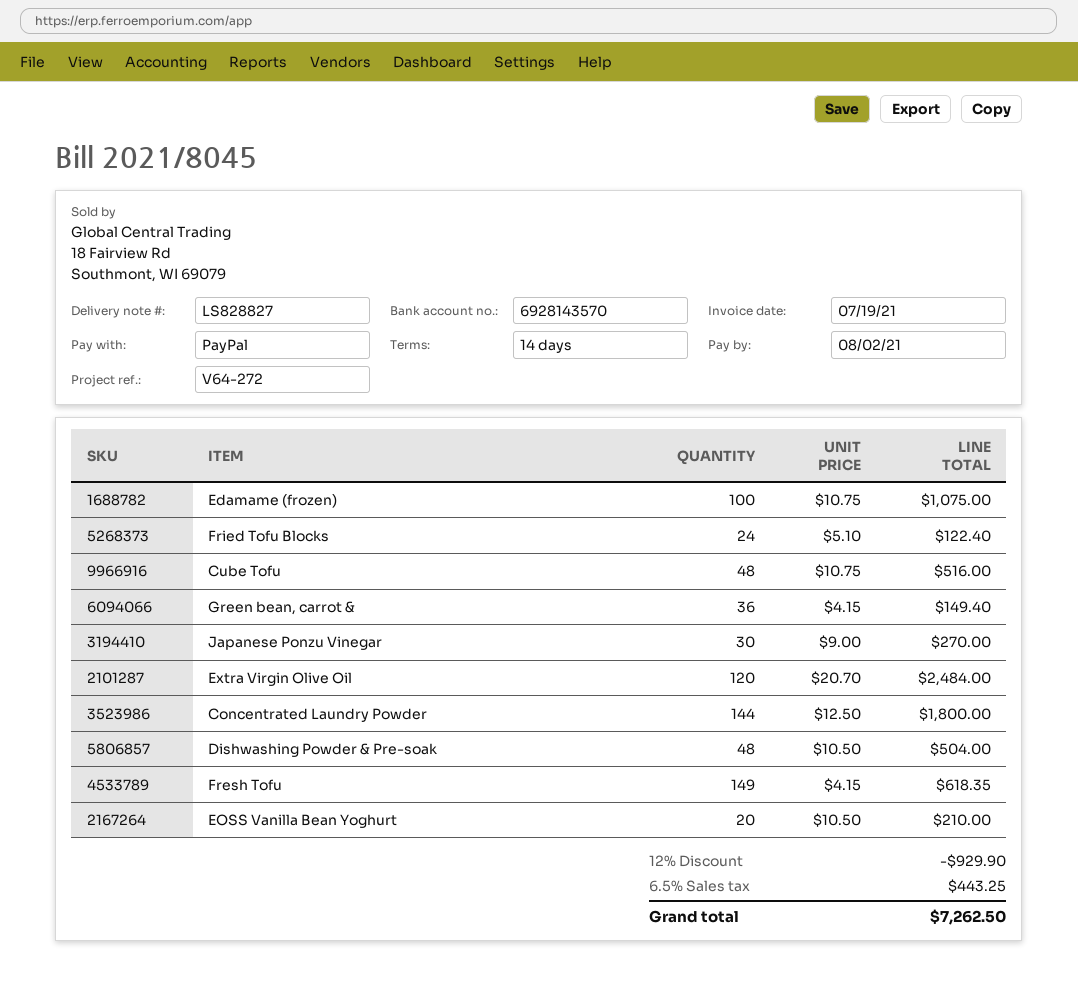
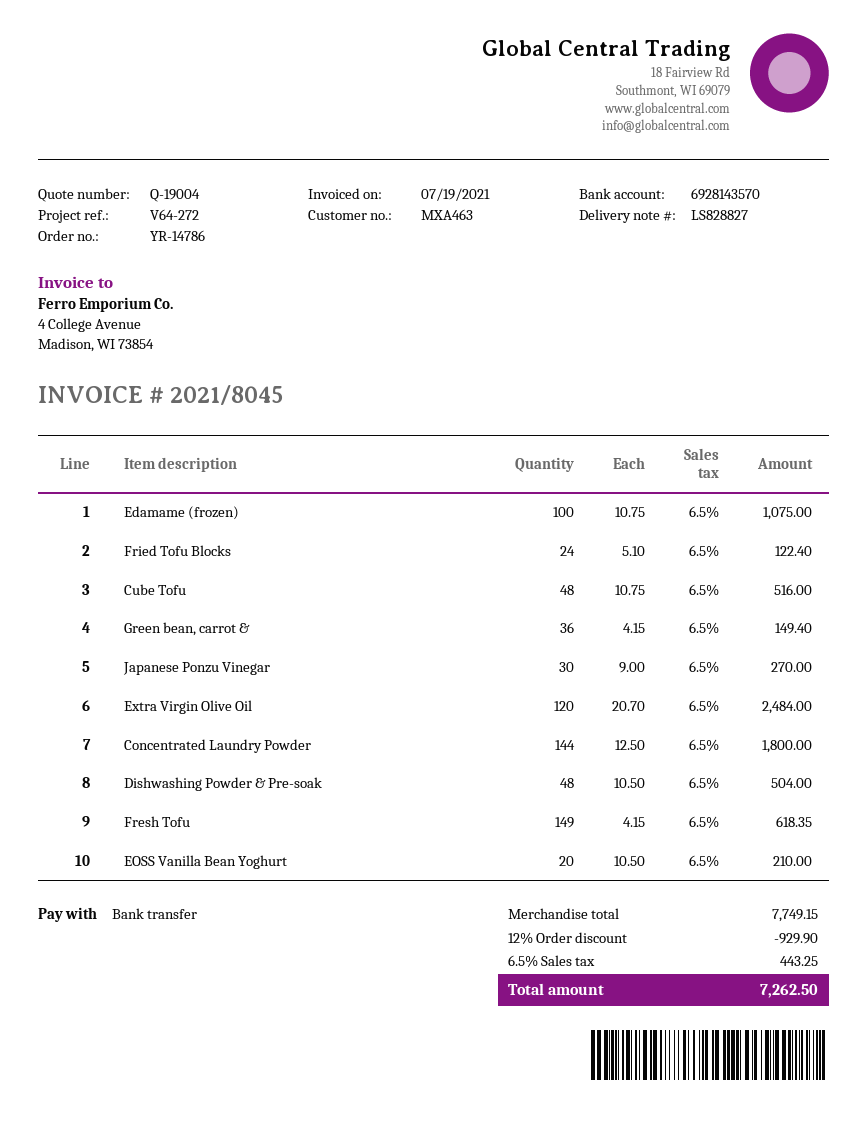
payment method: PayPal -> bank transfer

